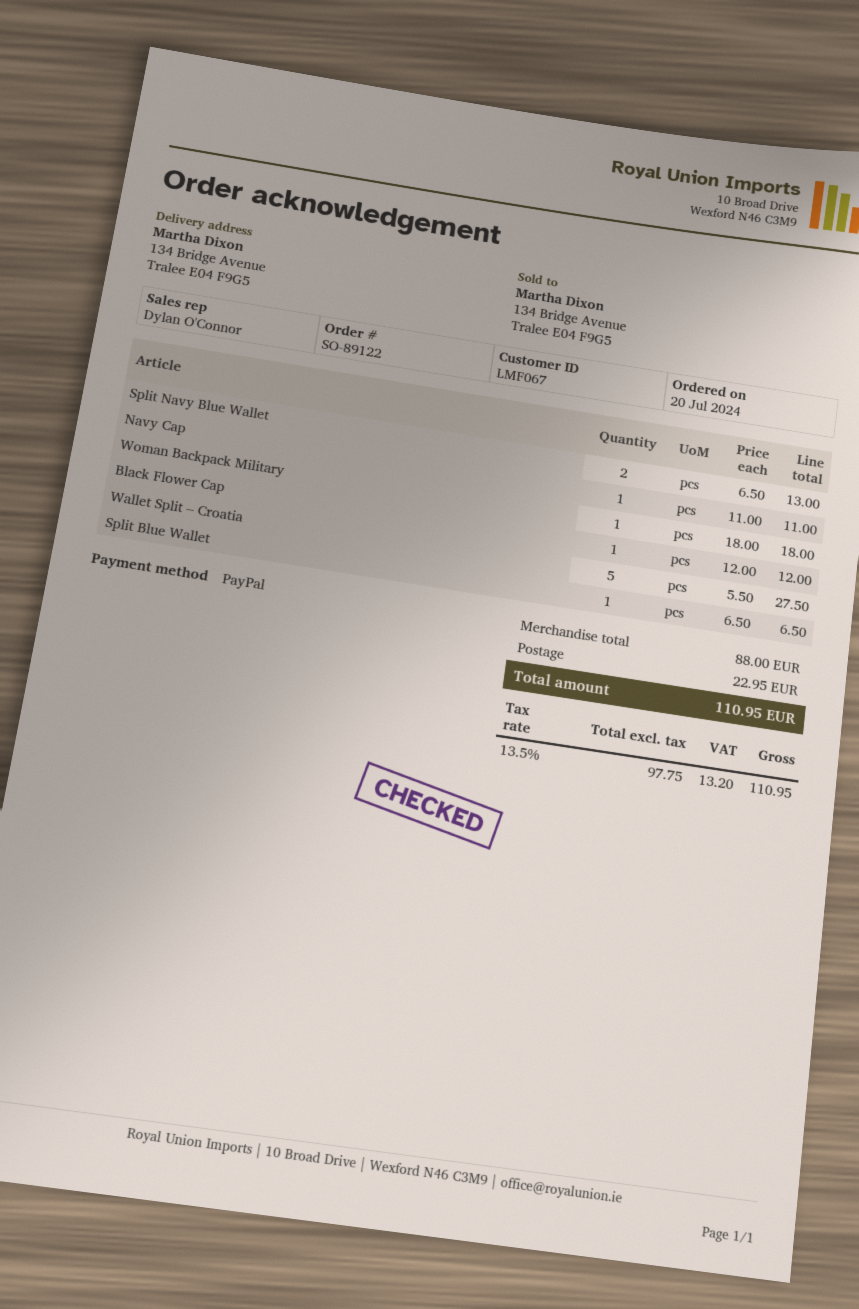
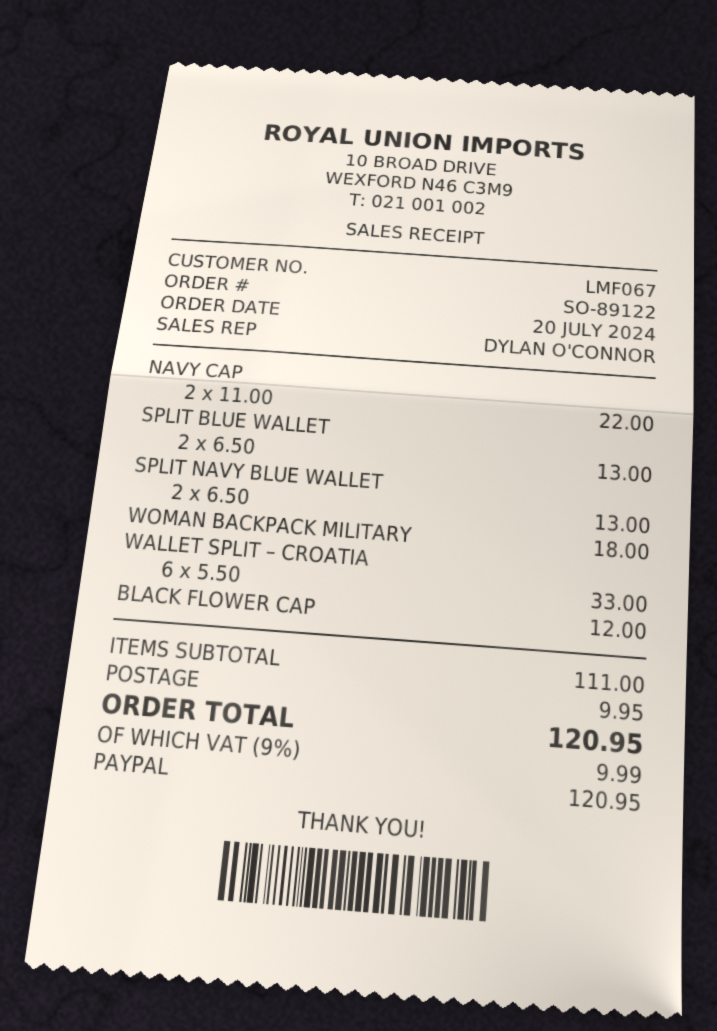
Navy Cap: 1 x 11.00 = 11.00 -> 2 x 11.00 = 22.00
Wallet Split – Croatia: 5 x 5.50 = 27.50 -> 6 x 5.50 = 33.00
Split Blue Wallet: 1 x 6.50 = 6.50 -> 2 x 6.50 = 13.00
subtotal: 88.00 -> 111.00
shipping: 22.95 -> 9.95
tax: 13.5% = 13.20 -> 9% = 9.99
total: 110.95 -> 120.95

